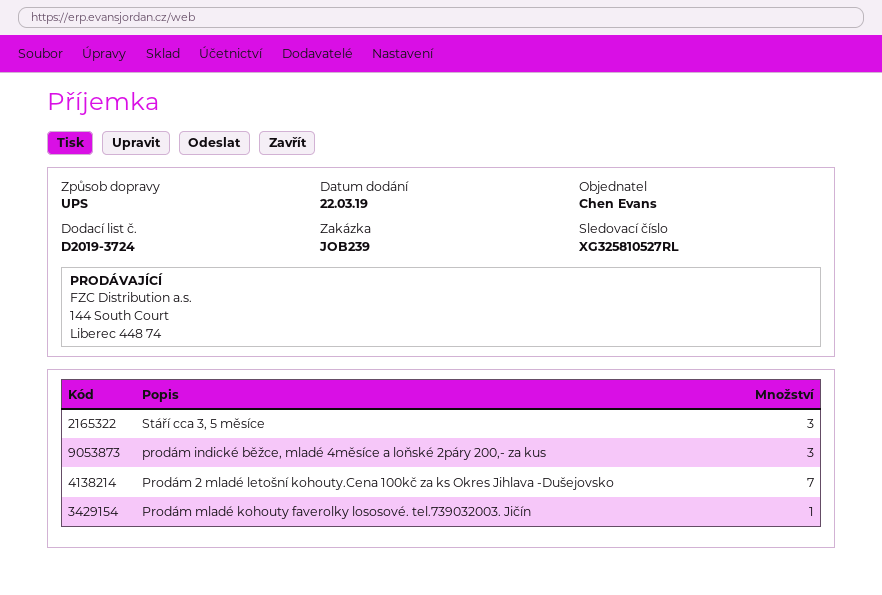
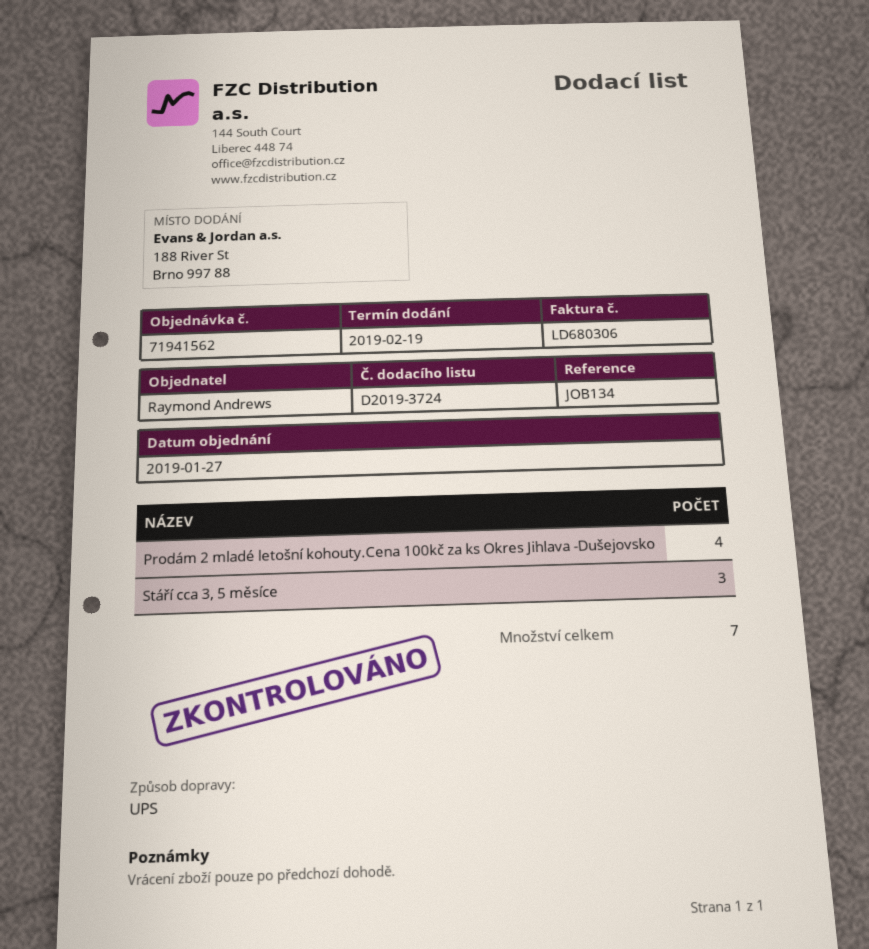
delivery date: 2019-03-22 -> 2019-02-19
reference: JOB239 -> JOB134
ordered by: Chen Evans -> Raymond Andrews
prodám indické běžce, mladé 4měsíce a loňské 2páry 200,- za kus: 3 -> none
Prodám 2 mladé letošní kohouty.Cena 100kč za ks Okres Jihlava -Dušejovsko: 7 -> 4
Prodám mladé kohouty faverolky lososové. tel.739032003. Jičín: 1 -> none

